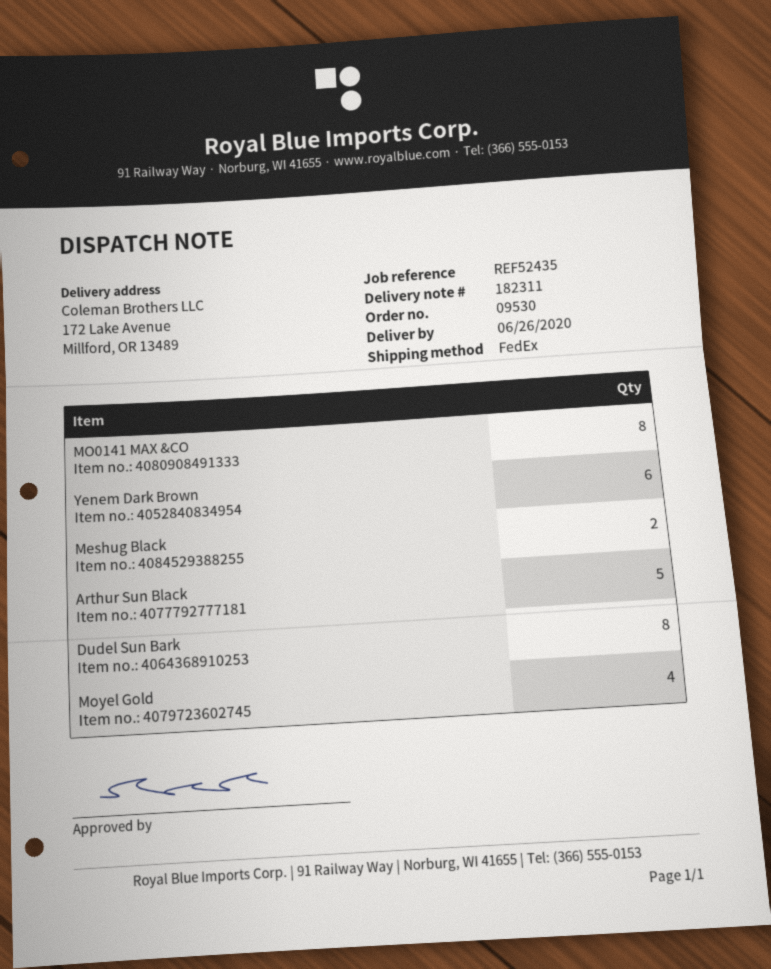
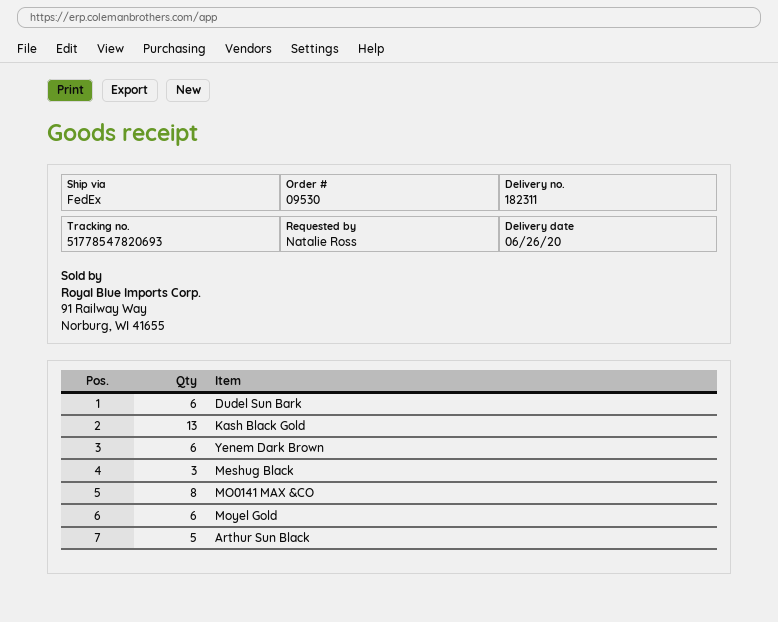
Meshug Black: 2 -> 3
Dudel Sun Bark: 8 -> 6
Moyel Gold: 4 -> 6
Kash Black Gold: none -> 13

